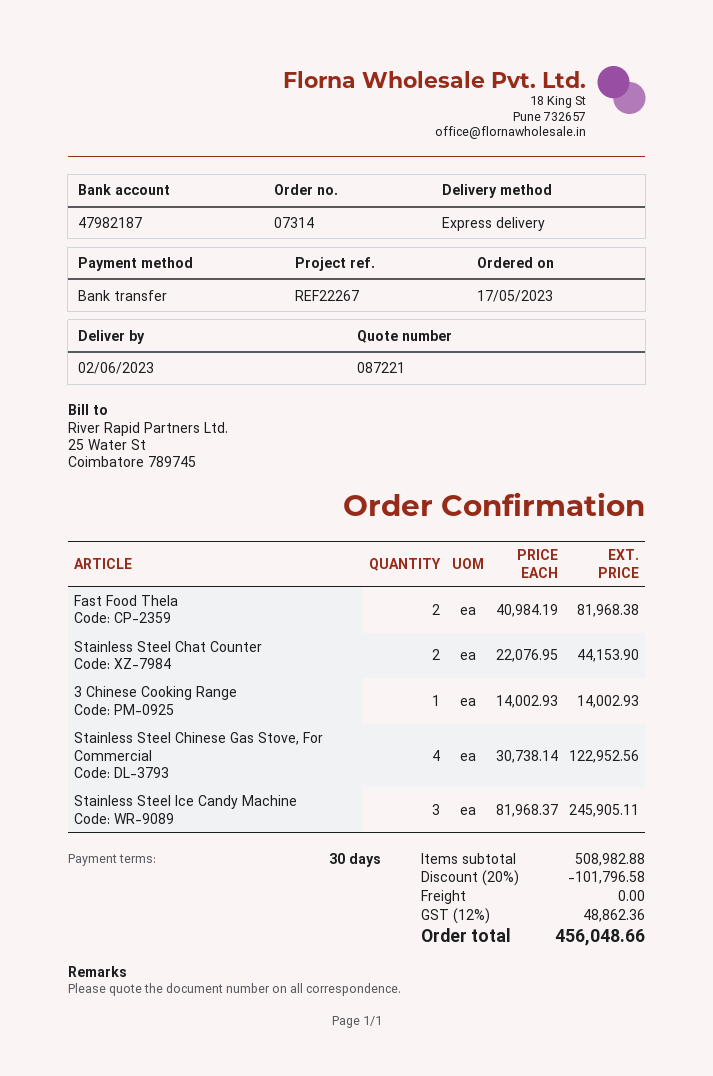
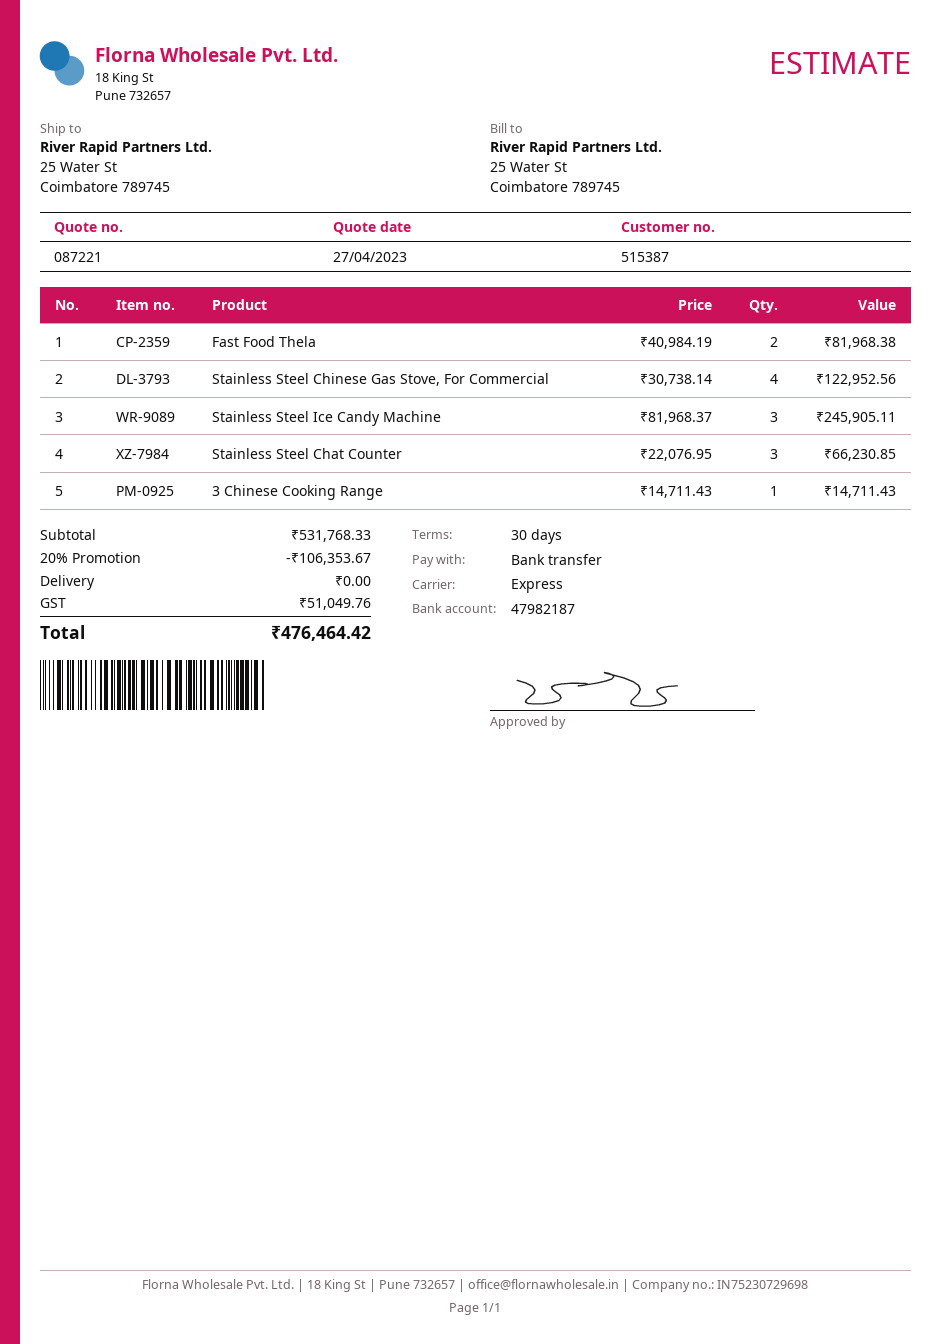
Stainless Steel Chat Counter: 2 x 22076.95 = 44153.90 -> 3 x 22076.95 = 66230.85
3 Chinese Cooking Range: 1 x 14002.93 = 14002.93 -> 1 x 14711.43 = 14711.43
subtotal: 508982.88 -> 531768.33
discount: 20% = 101796.58 -> 20% = 106353.67
tax: 48862.36 -> 51049.76
total: 456048.66 -> 476464.42

